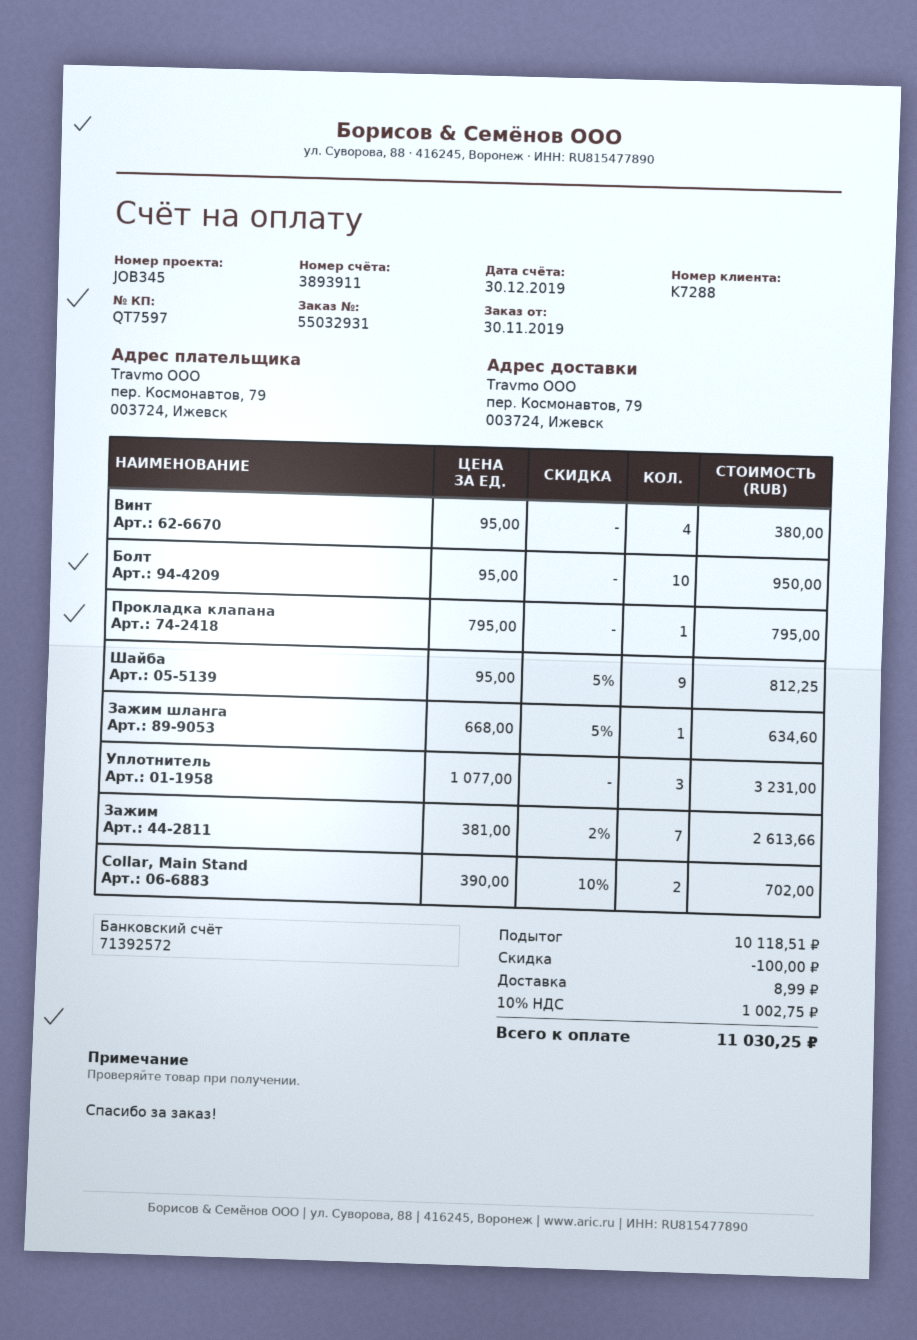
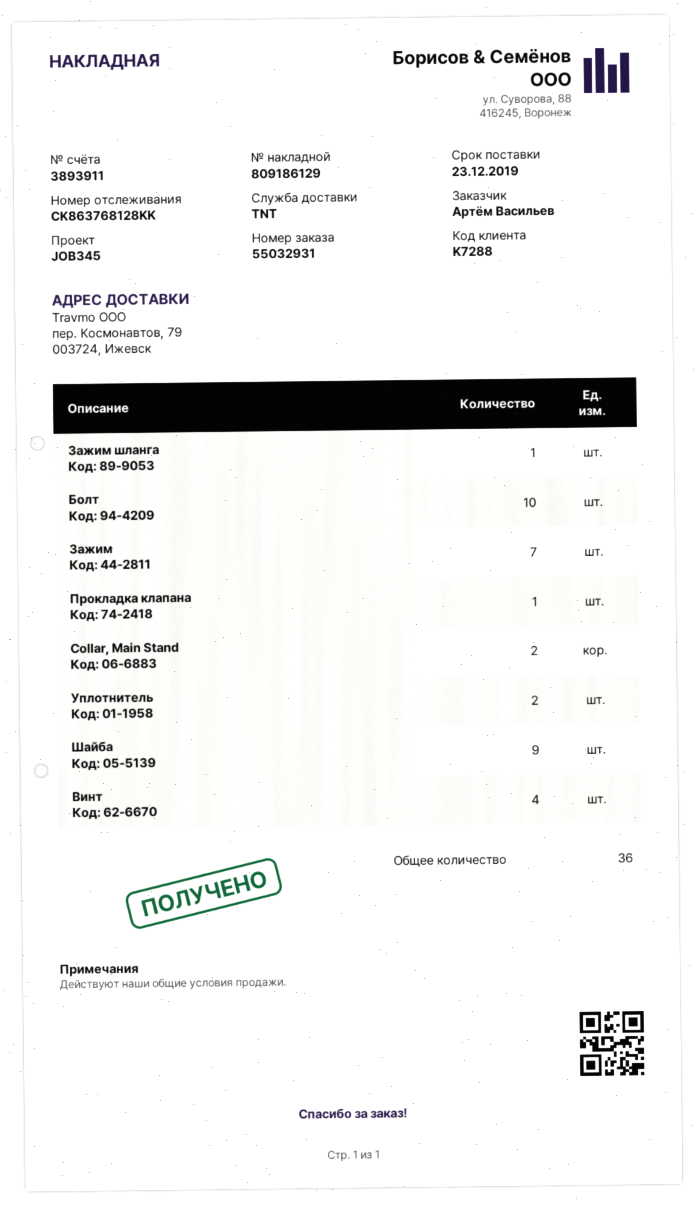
Уплотнитель: 3 -> 2

